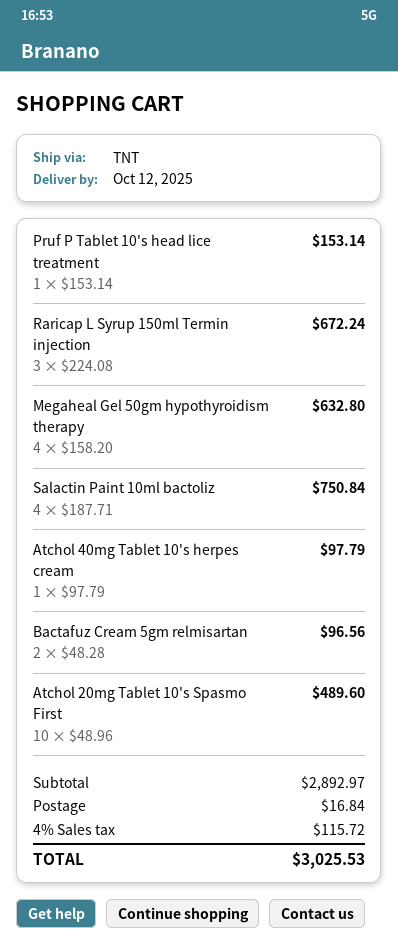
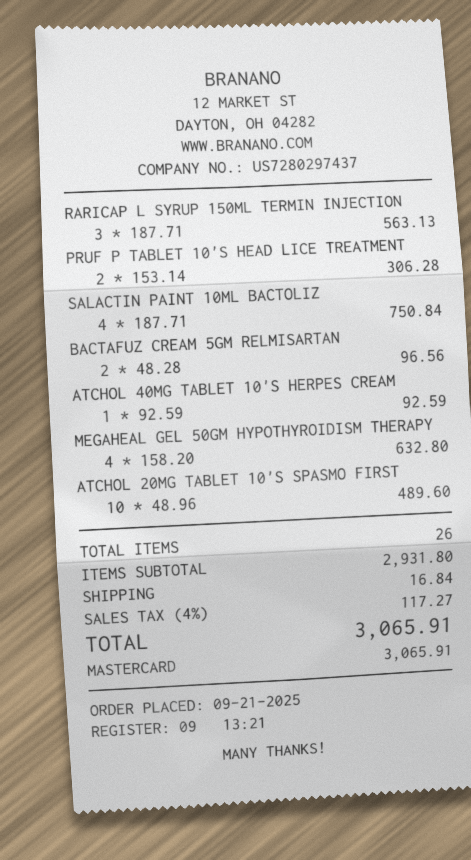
Pruf P Tablet 10's head lice treatment: 1 x 153.14 = 153.14 -> 2 x 153.14 = 306.28
Raricap L Syrup 150ml Termin injection: 3 x 224.08 = 672.24 -> 3 x 187.71 = 563.13
Atchol 40mg Tablet 10's herpes cream: 1 x 97.79 = 97.79 -> 1 x 92.59 = 92.59
subtotal: 2892.97 -> 2931.80
tax: 4% = 115.72 -> 4% = 117.27
total: 3025.53 -> 3065.91

